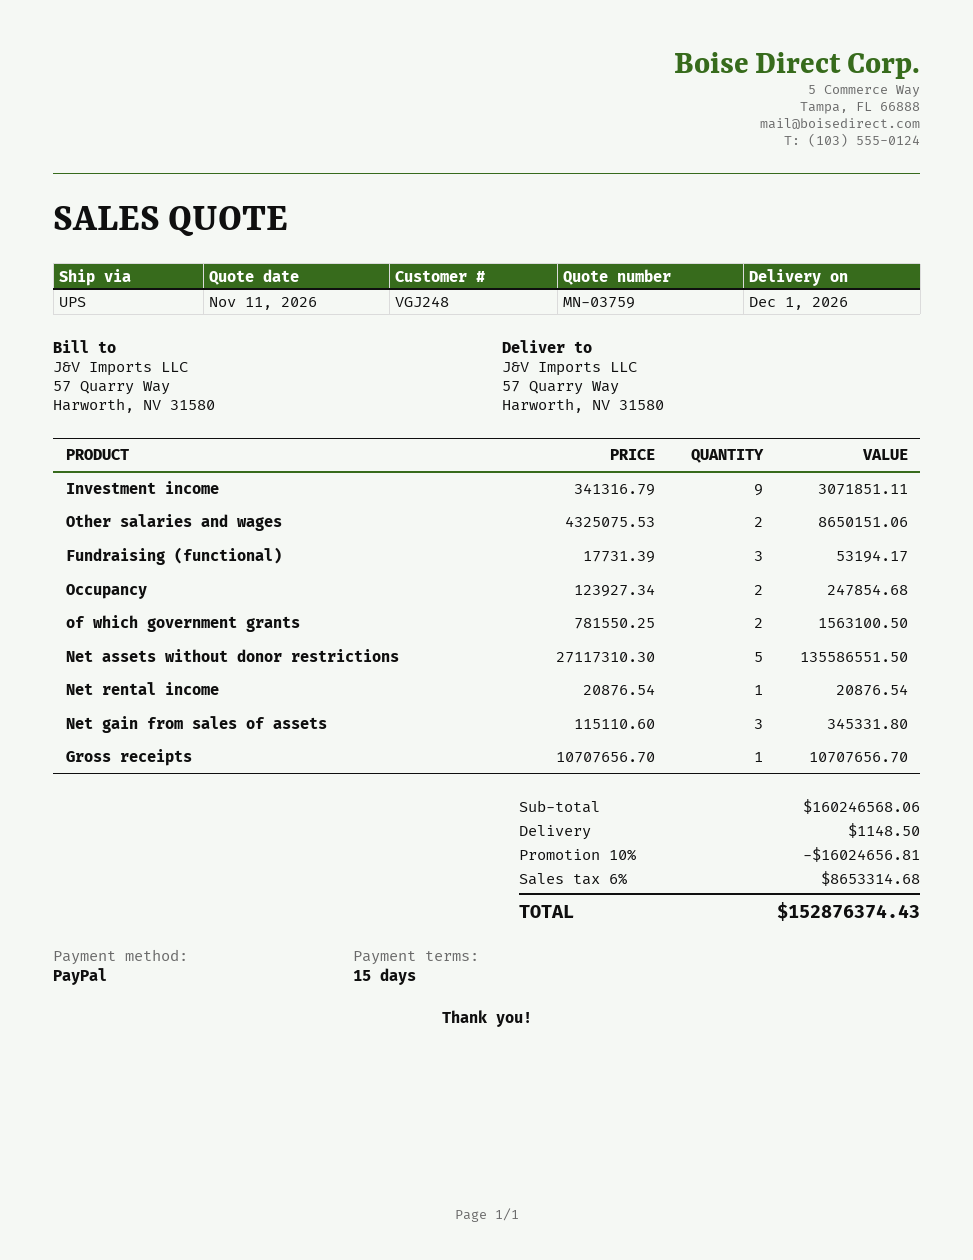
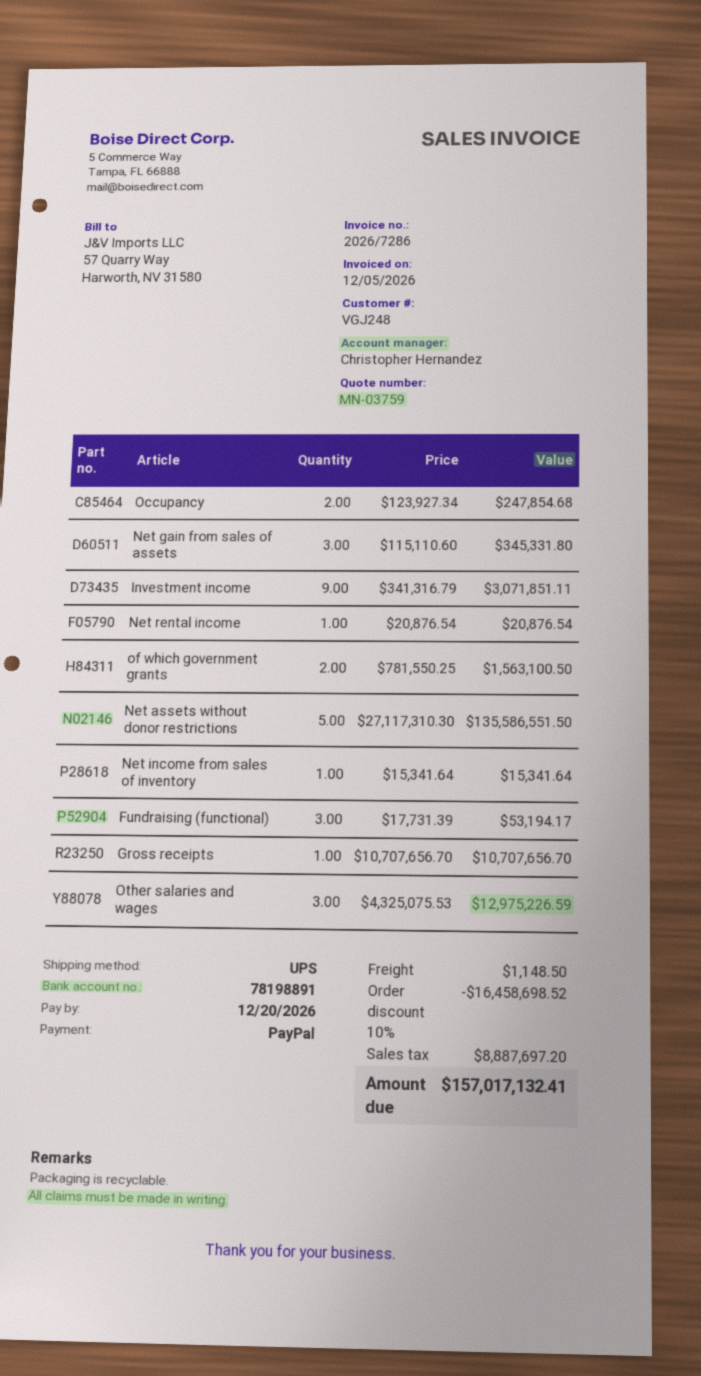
Other salaries and wages: 2 x 4325075.53 = 8650151.06 -> 3 x 4325075.53 = 12975226.59
Net income from sales of inventory: none -> 1 x 15341.64 = 15341.64
discount: 10% = 16024656.81 -> 10% = 16458698.52
tax: 8653314.68 -> 8887697.20
total: 152876374.43 -> 157017132.41

